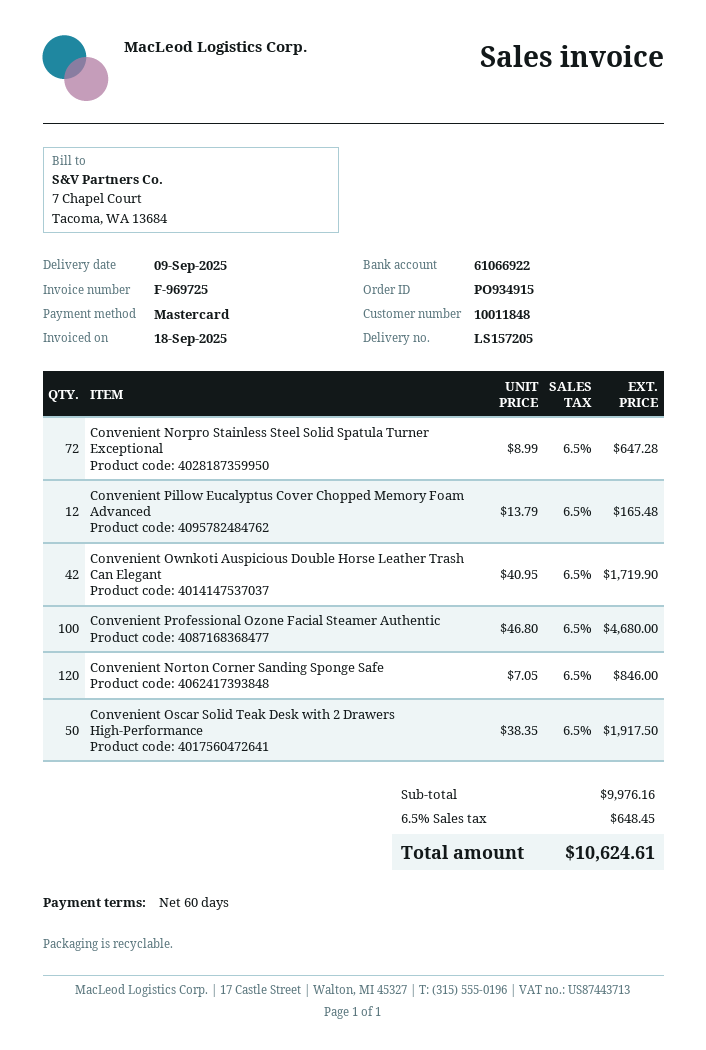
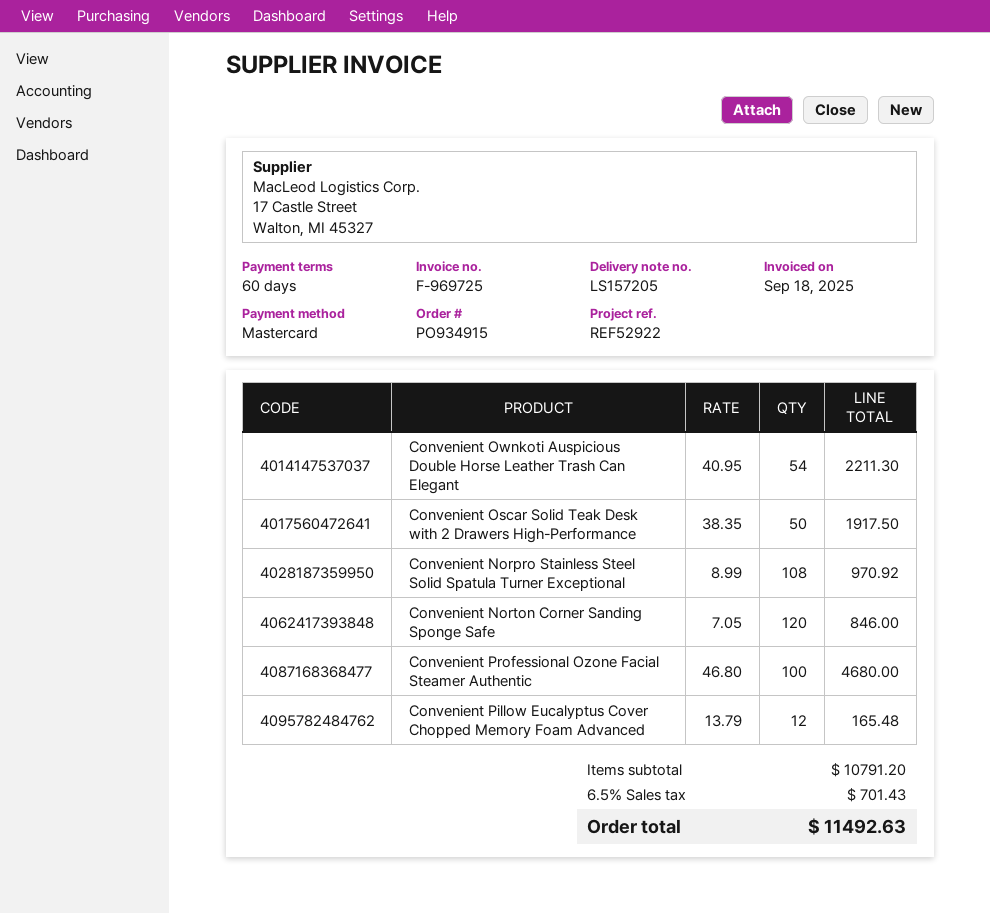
Convenient Norpro Stainless Steel Solid Spatula Turner Exceptional: 72 x 8.99 = 647.28 -> 108 x 8.99 = 970.92
Convenient Ownkoti Auspicious Double Horse Leather Trash Can Elegant: 42 x 40.95 = 1719.90 -> 54 x 40.95 = 2211.30
subtotal: 9976.16 -> 10791.20
tax: 6.5% = 648.45 -> 6.5% = 701.43
total: 10624.61 -> 11492.63

